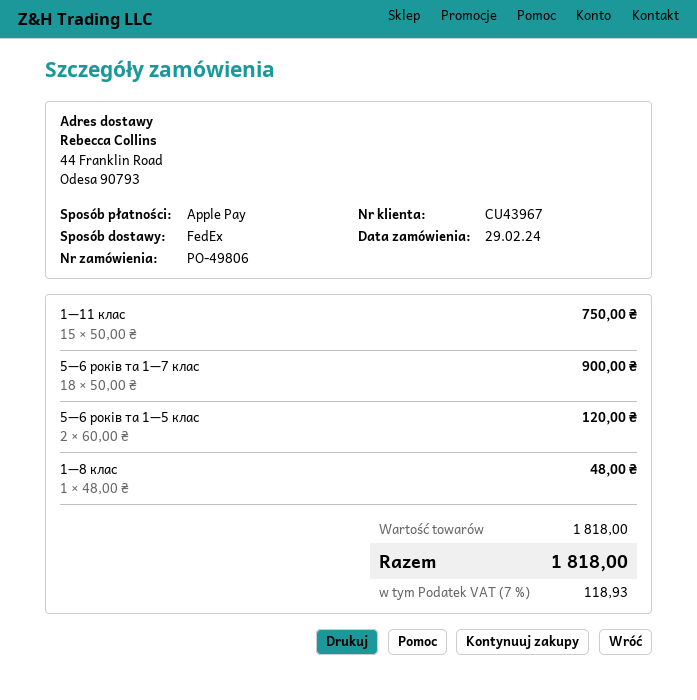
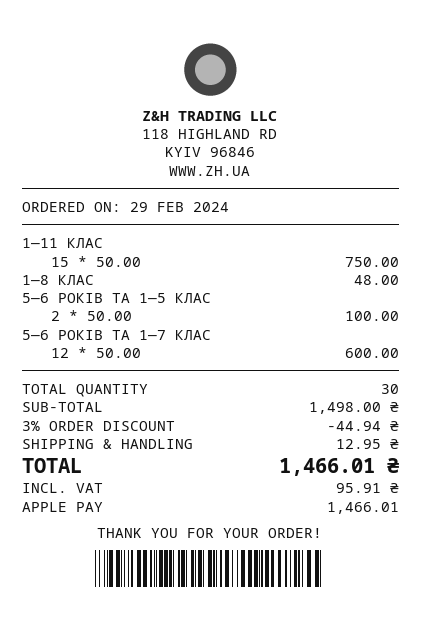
5—6 років та 1—7 клас: 18 x 50.00 = 900.00 -> 12 x 50.00 = 600.00
5—6 років та 1—5 клас: 2 x 60.00 = 120.00 -> 2 x 50.00 = 100.00
subtotal: 1818.00 -> 1498.00
discount: none -> 3% = 44.94
shipping: none -> 12.95
tax: 118.93 -> 95.91
total: 1818.00 -> 1466.01

